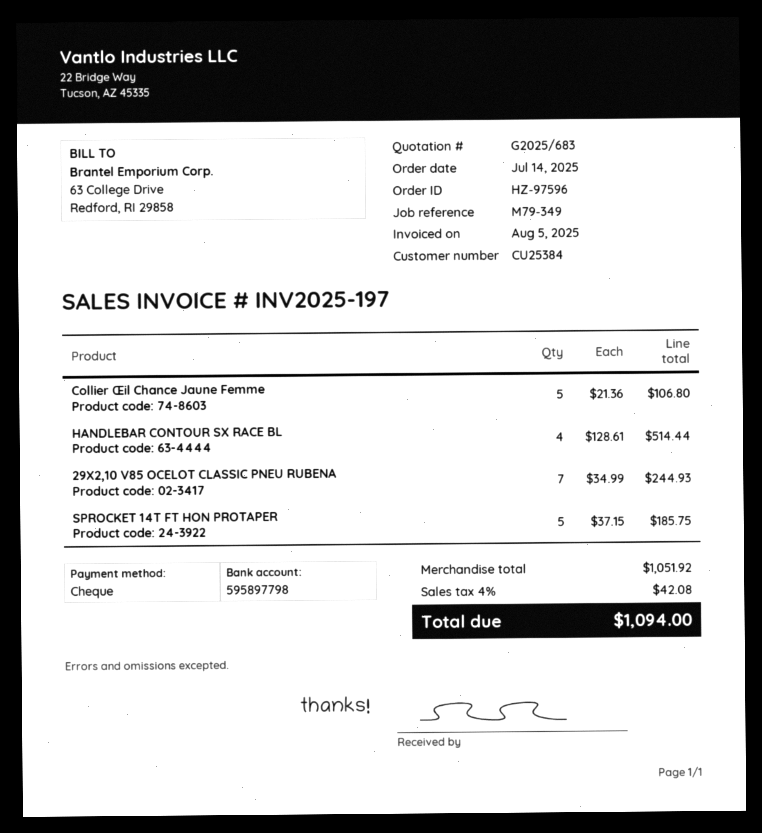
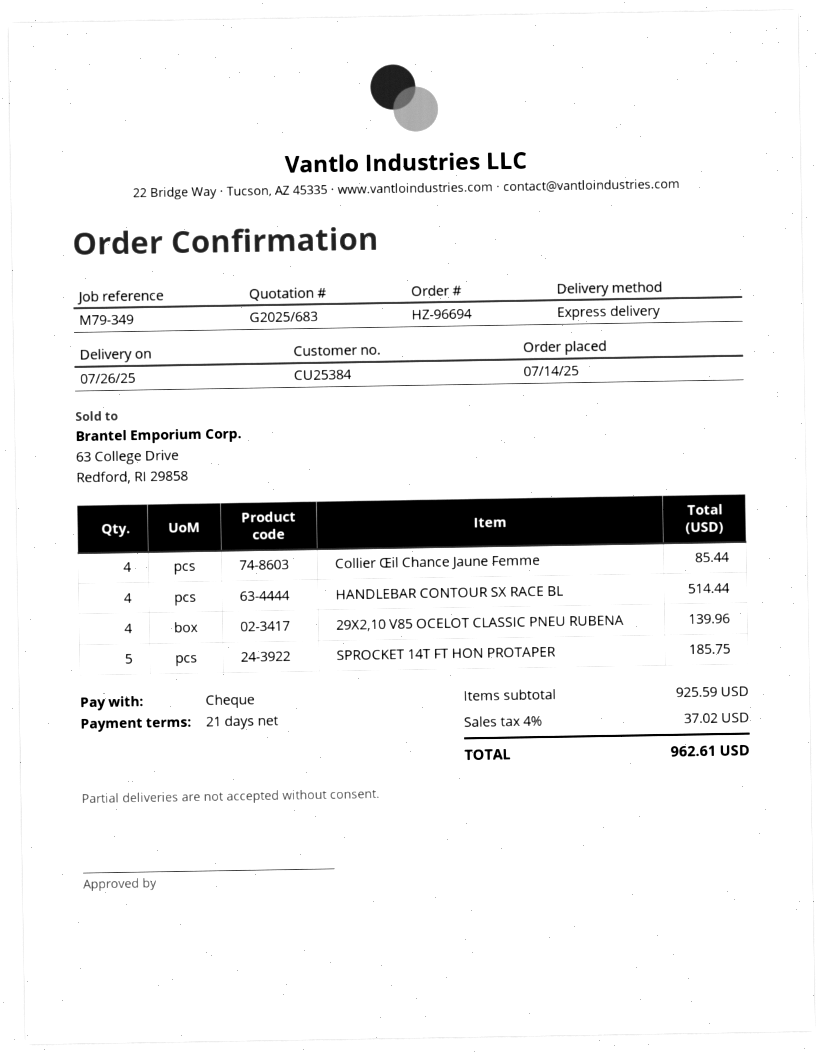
order number: HZ-97596 -> HZ-96694
Collier Œil Chance Jaune Femme: 5 for 106.80 -> 4 for 85.44
29X2,10 V85 OCELOT CLASSIC PNEU RUBENA: 7 for 244.93 -> 4 for 139.96
subtotal: 1051.92 -> 925.59
tax: 4% = 42.08 -> 4% = 37.02
total: 1094.00 -> 962.61

